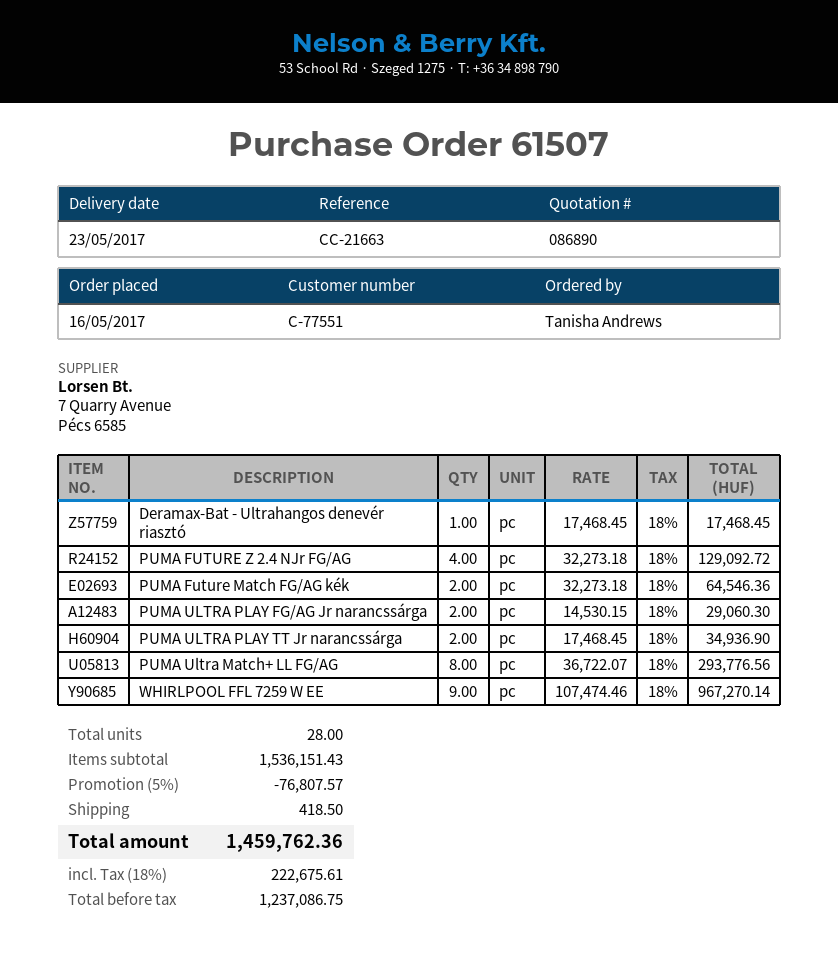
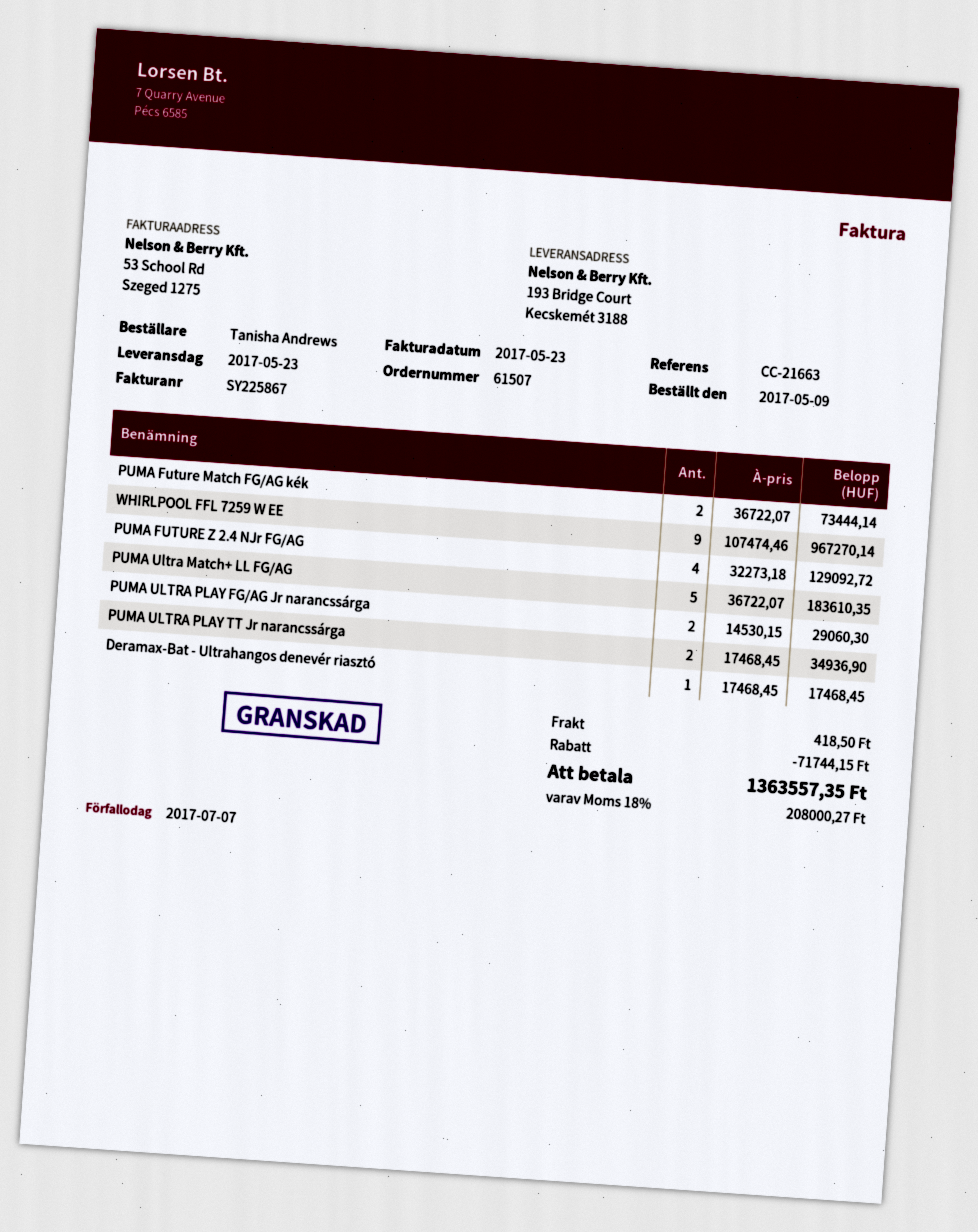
order date: 2017-05-16 -> 2017-05-09
PUMA Future Match FG/AG kék: 2 x 32273.18 = 64546.36 -> 2 x 36722.07 = 73444.14
PUMA Ultra Match+ LL FG/AG: 8 x 36722.07 = 293776.56 -> 5 x 36722.07 = 183610.35
discount: 76807.57 -> 71744.15
tax: 18% = 222675.61 -> 18% = 208000.27
total: 1459762.36 -> 1363557.35

